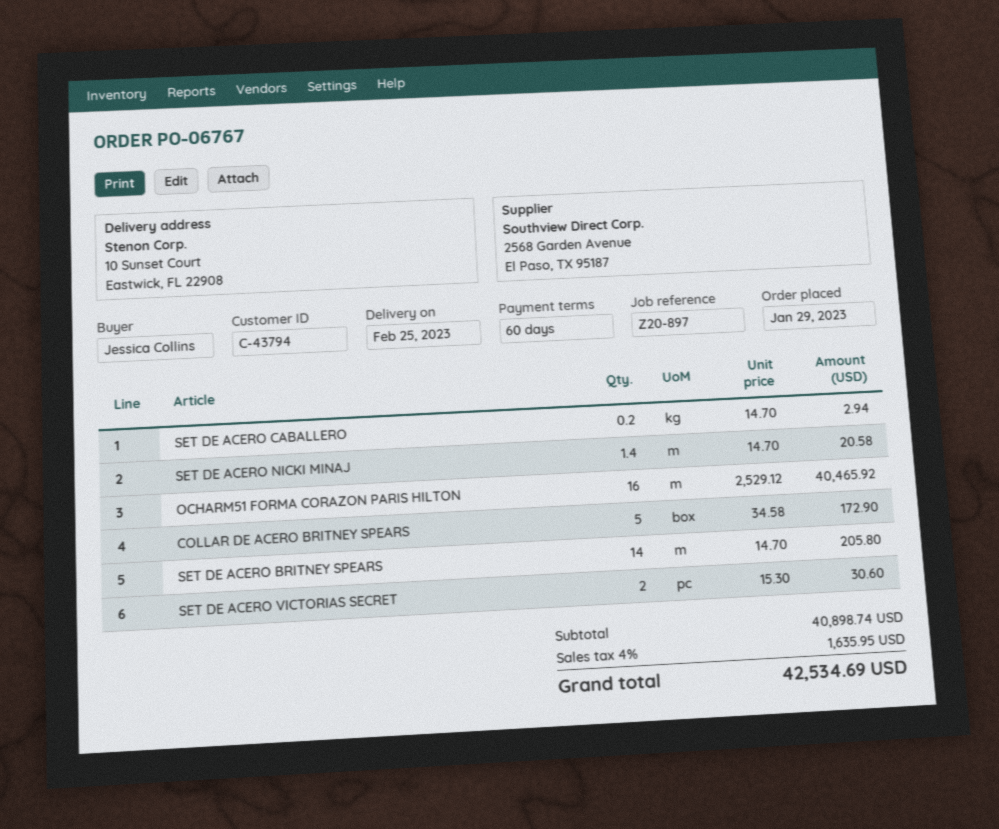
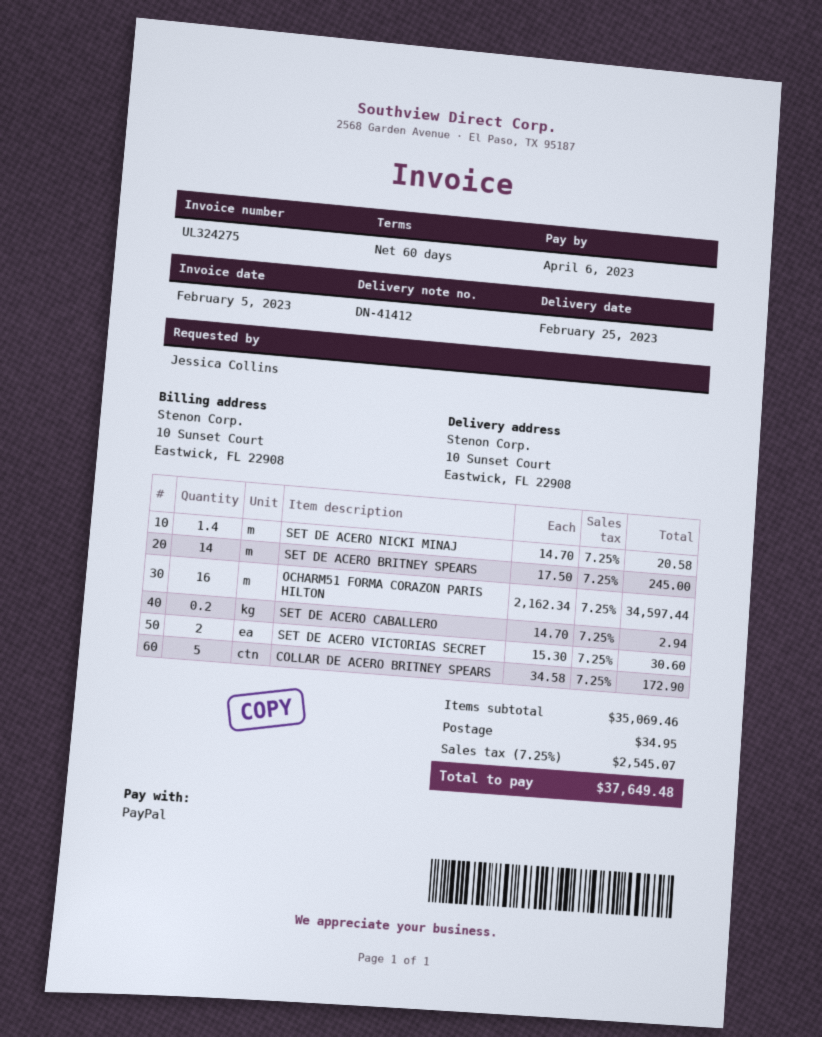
OCHARM51 FORMA CORAZON PARIS HILTON: 16 x 2529.12 = 40465.92 -> 16 x 2162.34 = 34597.44
SET DE ACERO BRITNEY SPEARS: 14 x 14.70 = 205.80 -> 14 x 17.50 = 245.00
subtotal: 40898.74 -> 35069.46
shipping: none -> 34.95
tax: 4% = 1635.95 -> 7.25% = 2545.07
total: 42534.69 -> 37649.48

